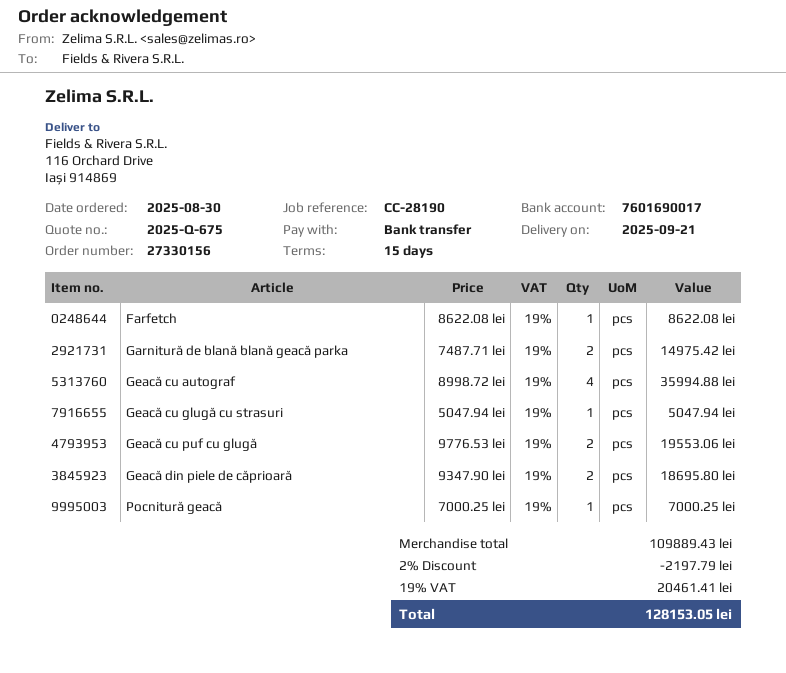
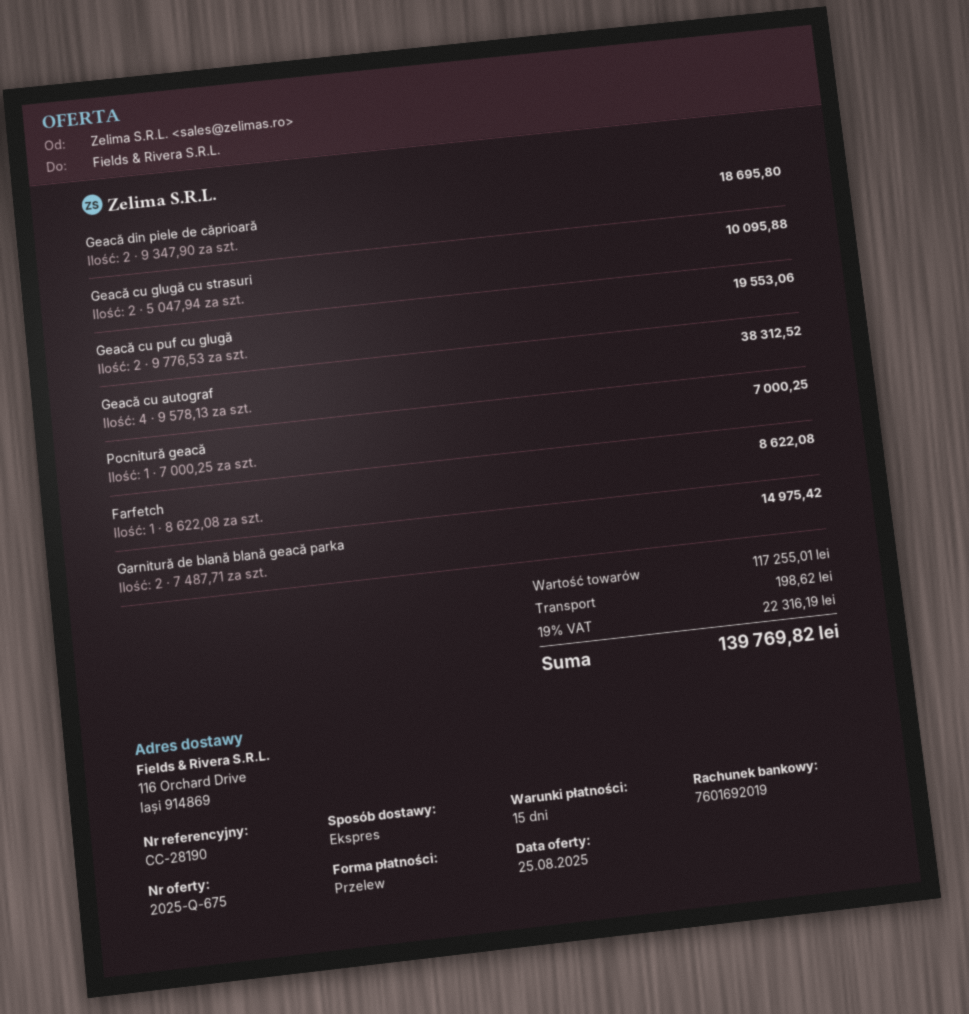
bank account: 7601690017 -> 7601692019
Geacă cu autograf: 4 x 8998.72 = 35994.88 -> 4 x 9578.13 = 38312.52
Geacă cu glugă cu strasuri: 1 x 5047.94 = 5047.94 -> 2 x 5047.94 = 10095.88
subtotal: 109889.43 -> 117255.01
discount: 2% = 2197.79 -> none
shipping: none -> 198.62
tax: 19% = 20461.41 -> 19% = 22316.19
total: 128153.05 -> 139769.82

